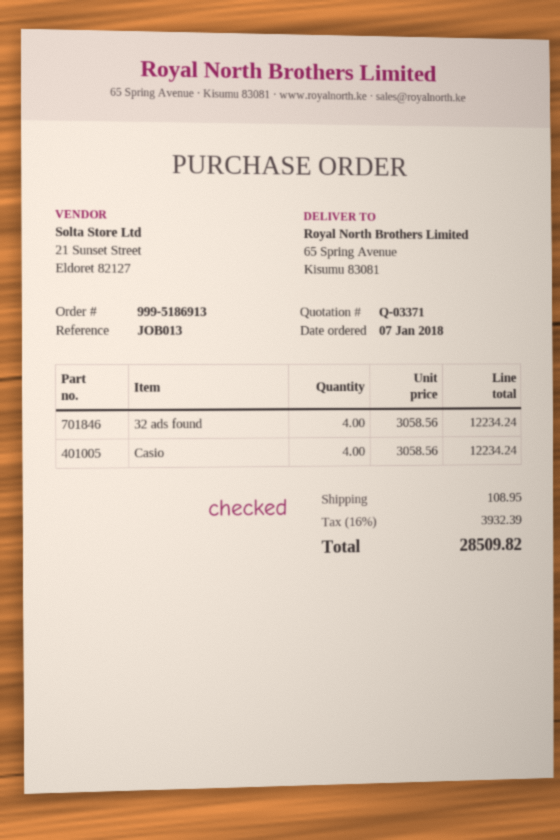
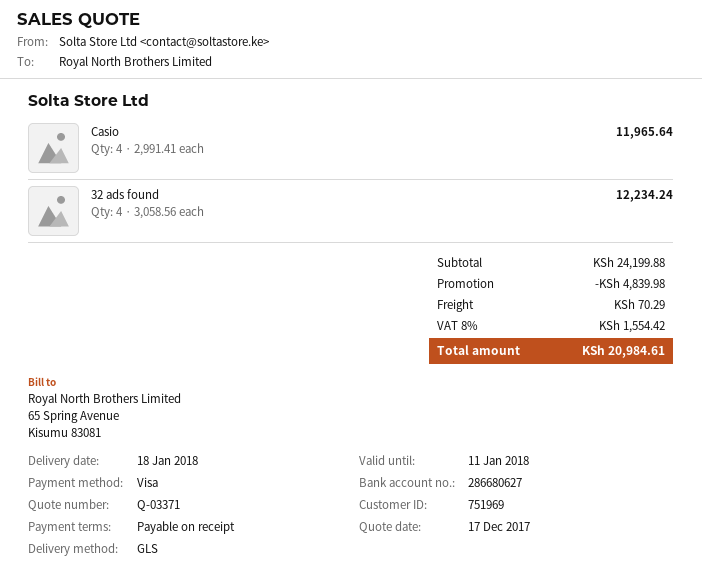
Casio: 4 x 3058.56 = 12234.24 -> 4 x 2991.41 = 11965.64
discount: none -> 4839.98
shipping: 108.95 -> 70.29
tax: 16% = 3932.39 -> 8% = 1554.42
total: 28509.82 -> 20984.61

